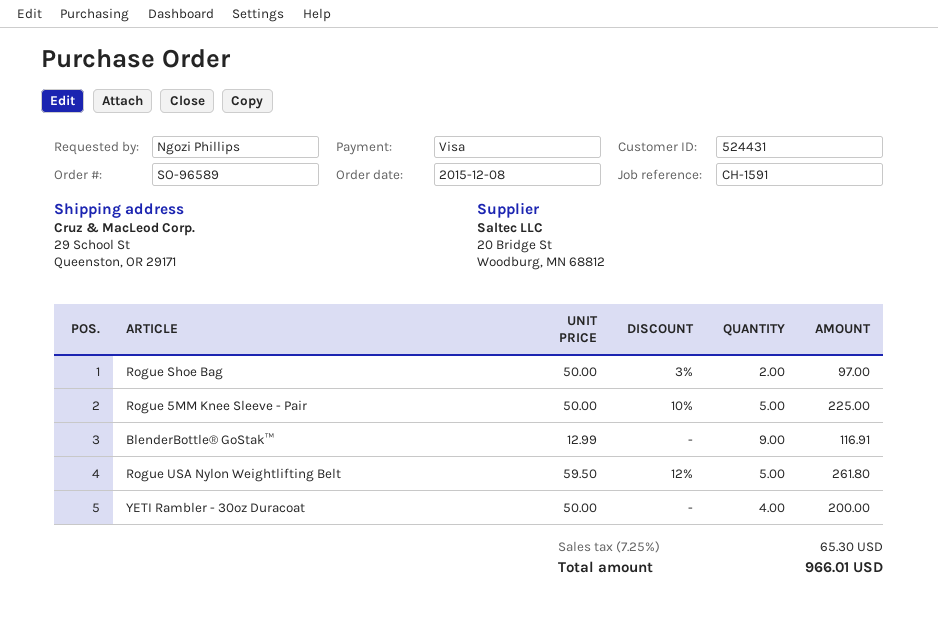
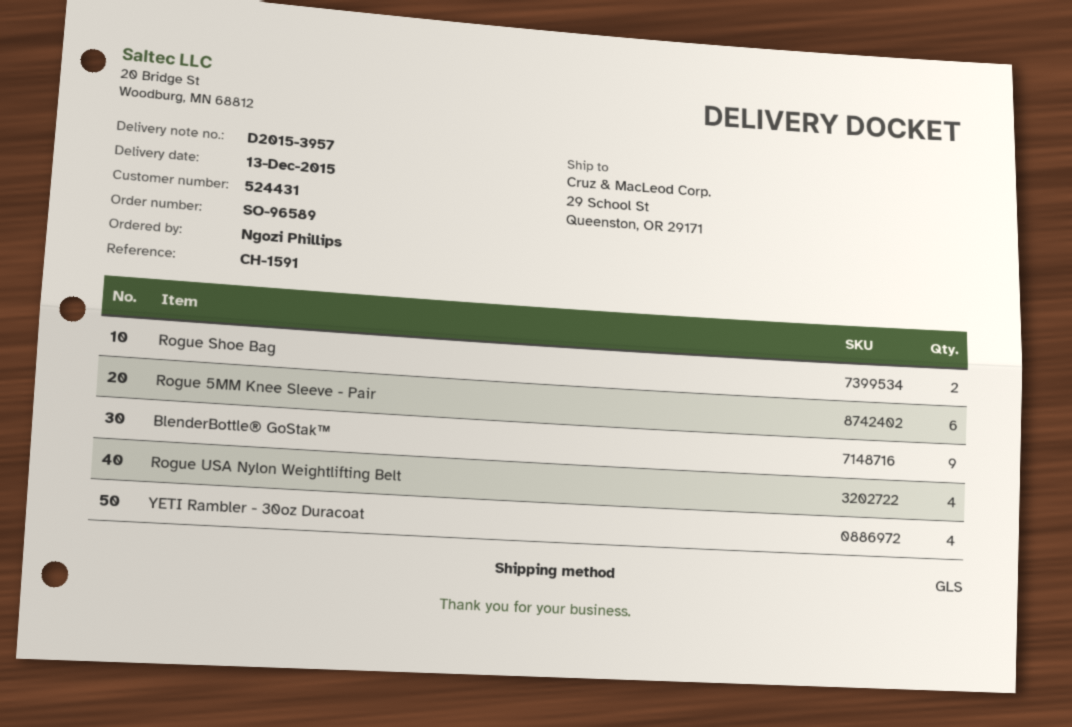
Rogue 5MM Knee Sleeve - Pair: 5 -> 6
Rogue USA Nylon Weightlifting Belt: 5 -> 4

